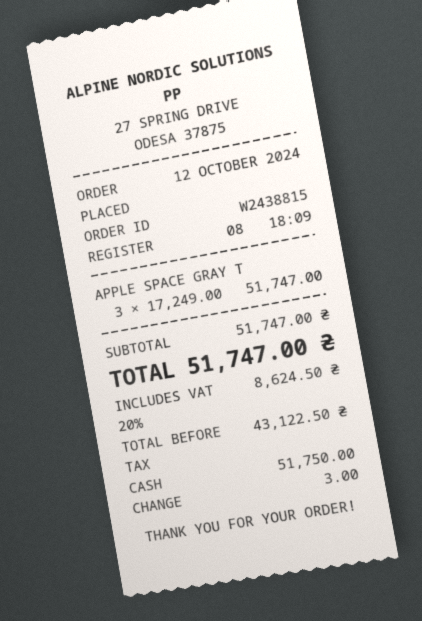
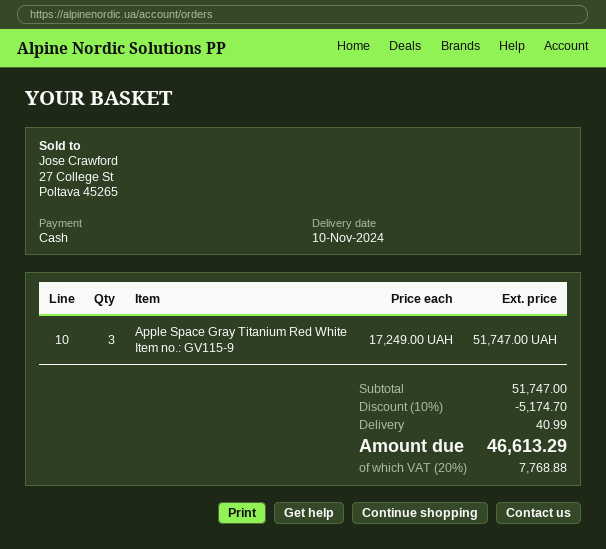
discount: none -> 10% = 5174.70
shipping: none -> 40.99
tax: 20% = 8624.50 -> 20% = 7768.88
total: 51747.00 -> 46613.29

